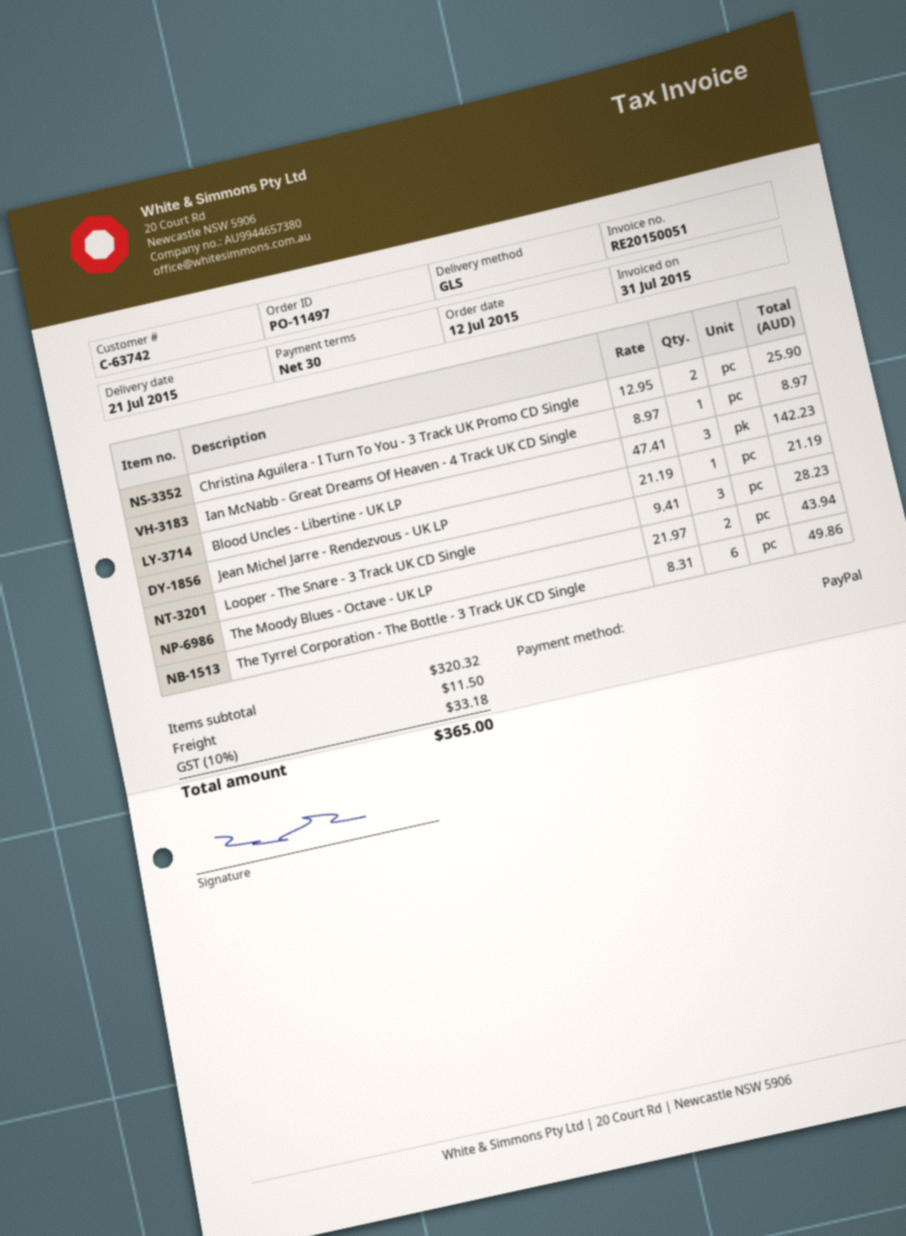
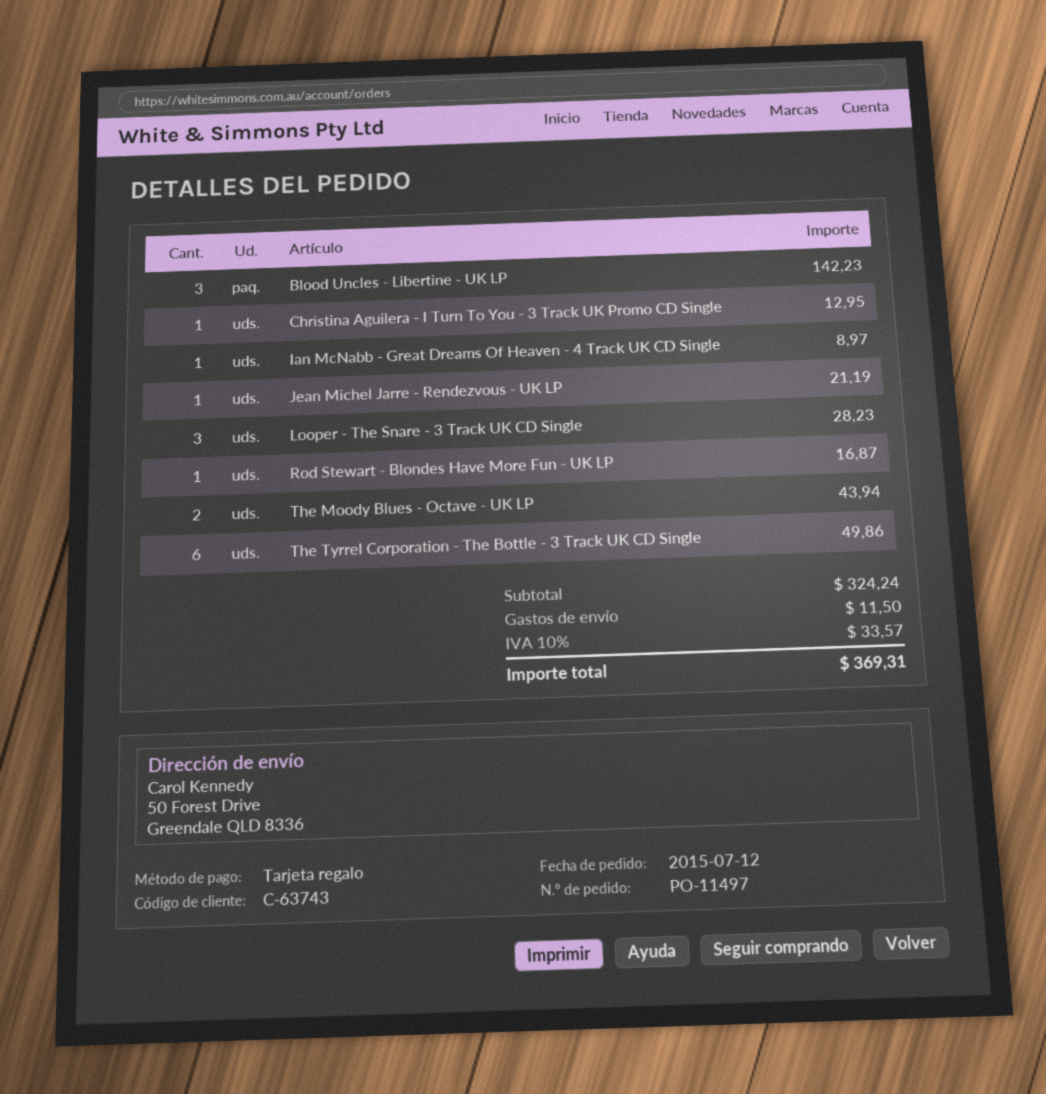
customer number: C-63742 -> C-63743
payment method: PayPal -> gift card
Christina Aguilera - I Turn To You - 3 Track UK Promo CD Single: 2 for 25.90 -> 1 for 12.95
Rod Stewart - Blondes Have More Fun - UK LP: none -> 1 for 16.87
subtotal: 320.32 -> 324.24
tax: 10% = 33.18 -> 10% = 33.57
total: 365.00 -> 369.31

